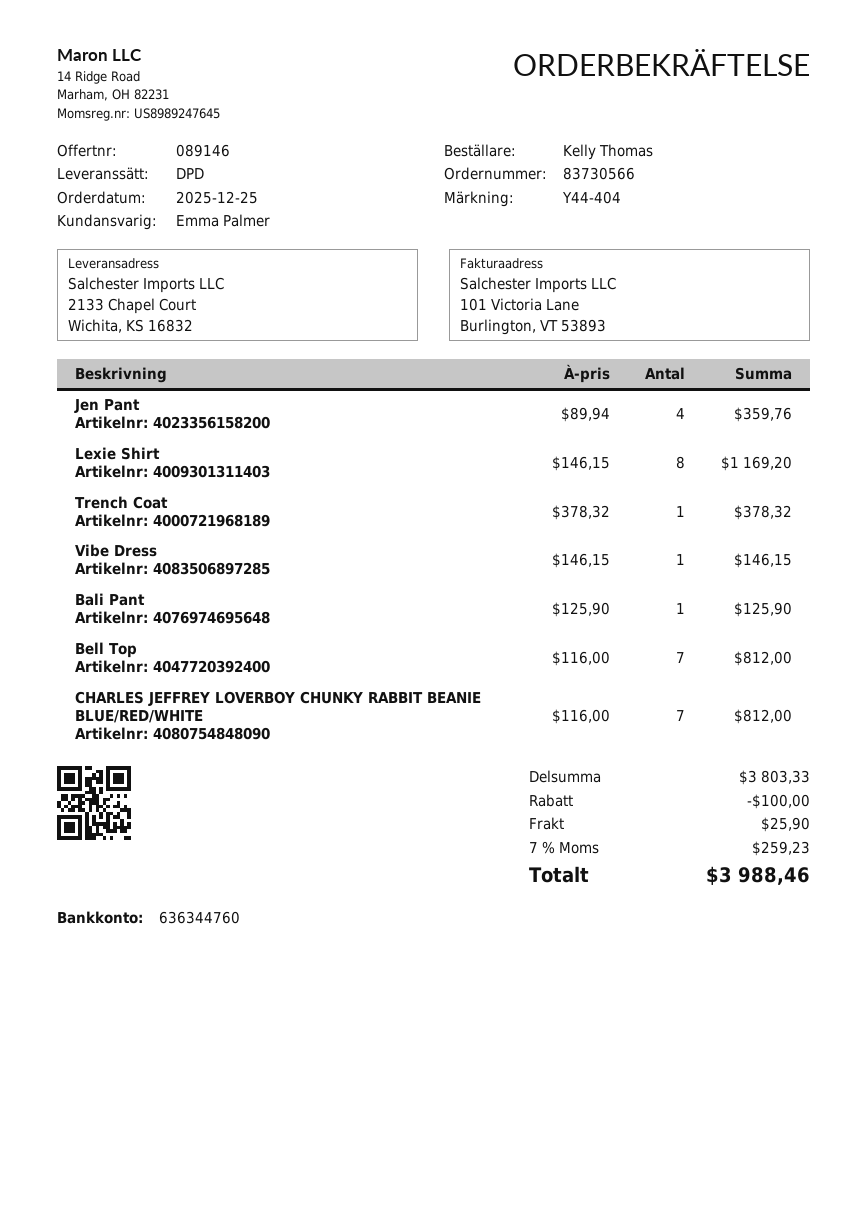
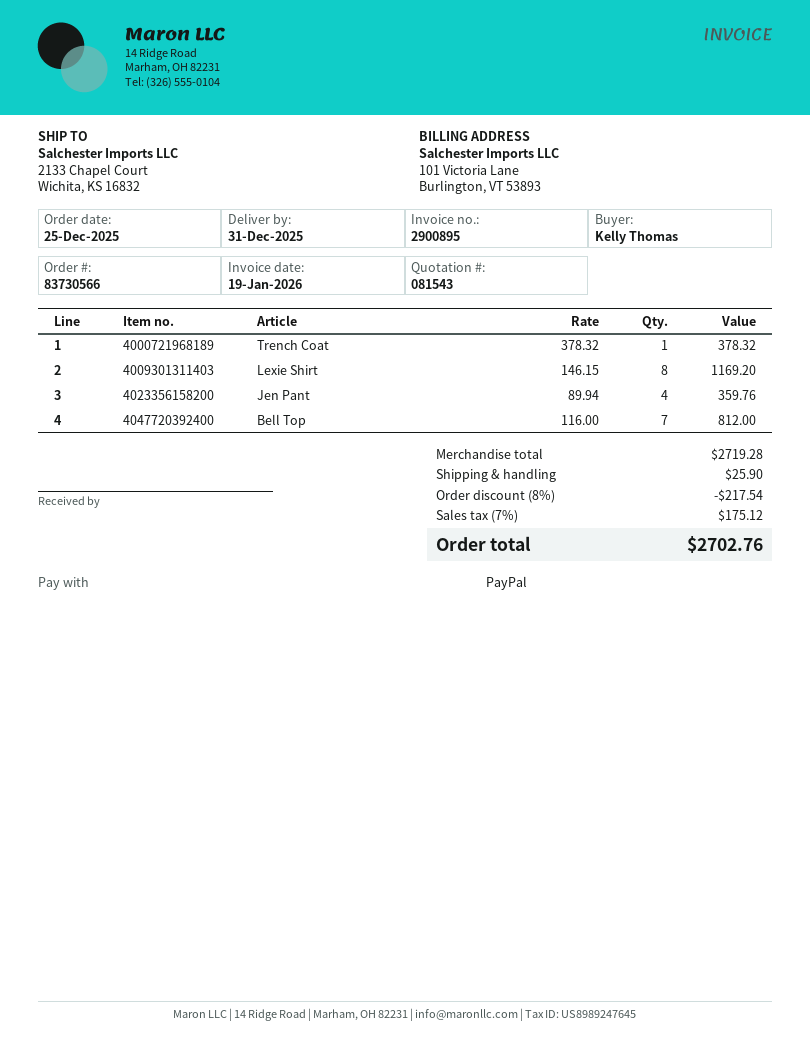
quote number: 089146 -> 081543
Vibe Dress: 1 x 146.15 = 146.15 -> none
Bali Pant: 1 x 125.90 = 125.90 -> none
CHARLES JEFFREY LOVERBOY CHUNKY RABBIT BEANIE BLUE/RED/WHITE: 7 x 116.00 = 812.00 -> none
subtotal: 3803.33 -> 2719.28
discount: 100.00 -> 217.54
tax: 7% = 259.23 -> 7% = 175.12
total: 3988.46 -> 2702.76

